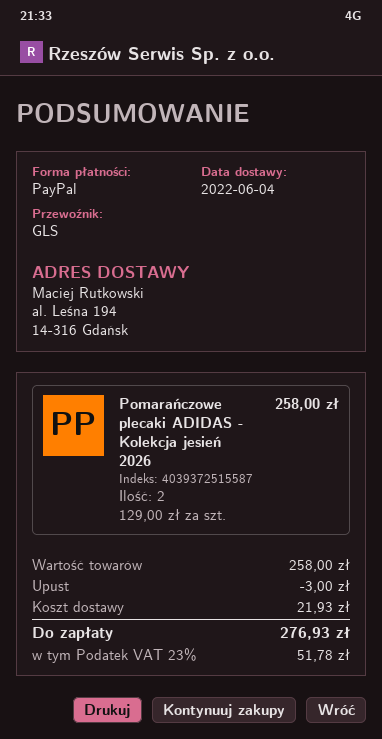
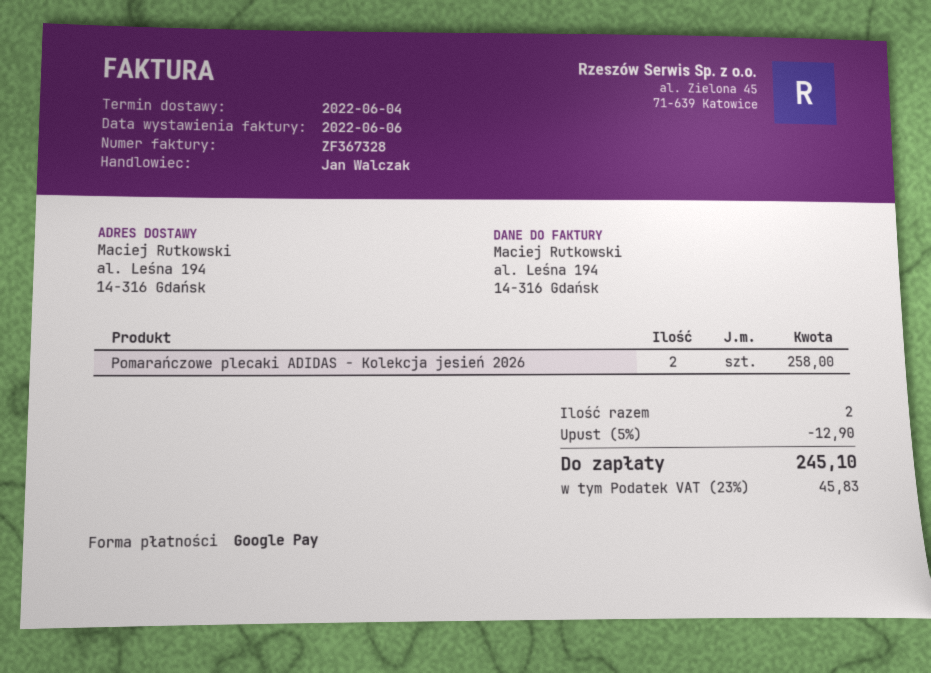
payment method: PayPal -> Google Pay
discount: 3.00 -> 12.90
shipping: 21.93 -> none
tax: 23% = 51.78 -> 23% = 45.83
total: 276.93 -> 245.10

